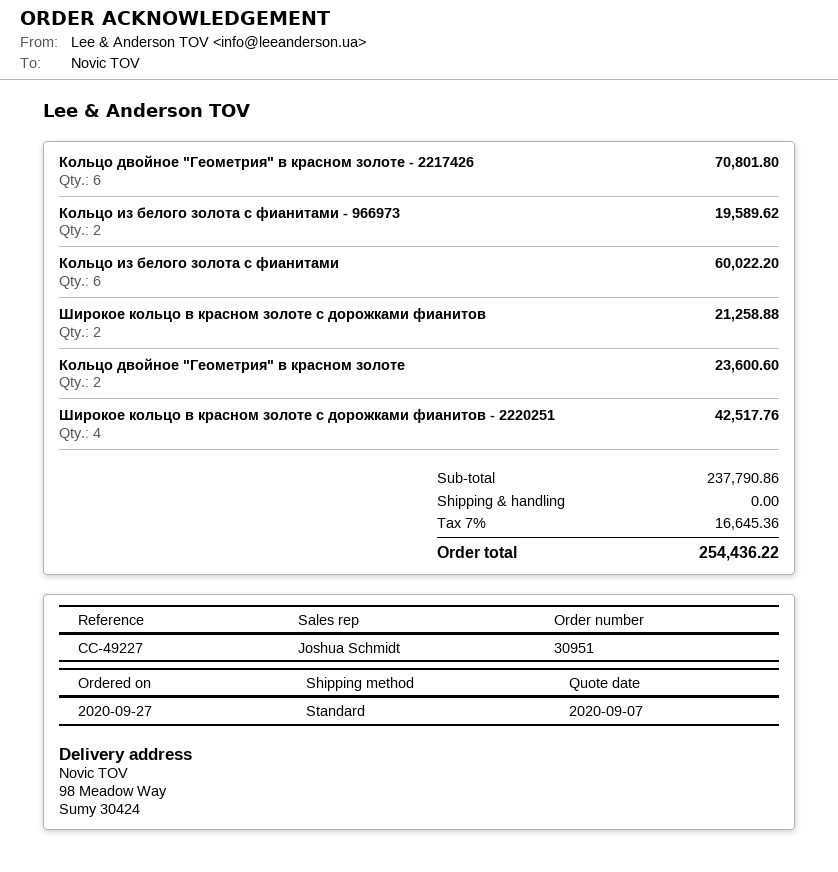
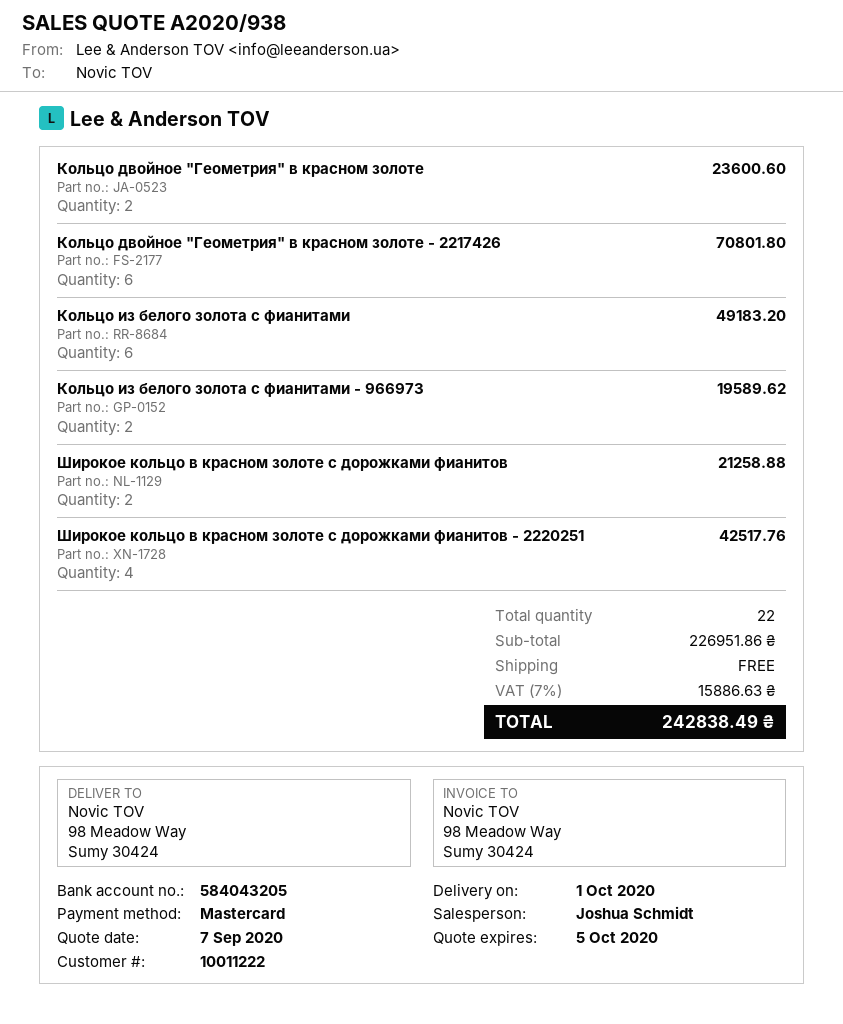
Кольцо из белого золота с фианитами: 6 for 60022.20 -> 6 for 49183.20
subtotal: 237790.86 -> 226951.86
tax: 7% = 16645.36 -> 7% = 15886.63
total: 254436.22 -> 242838.49

